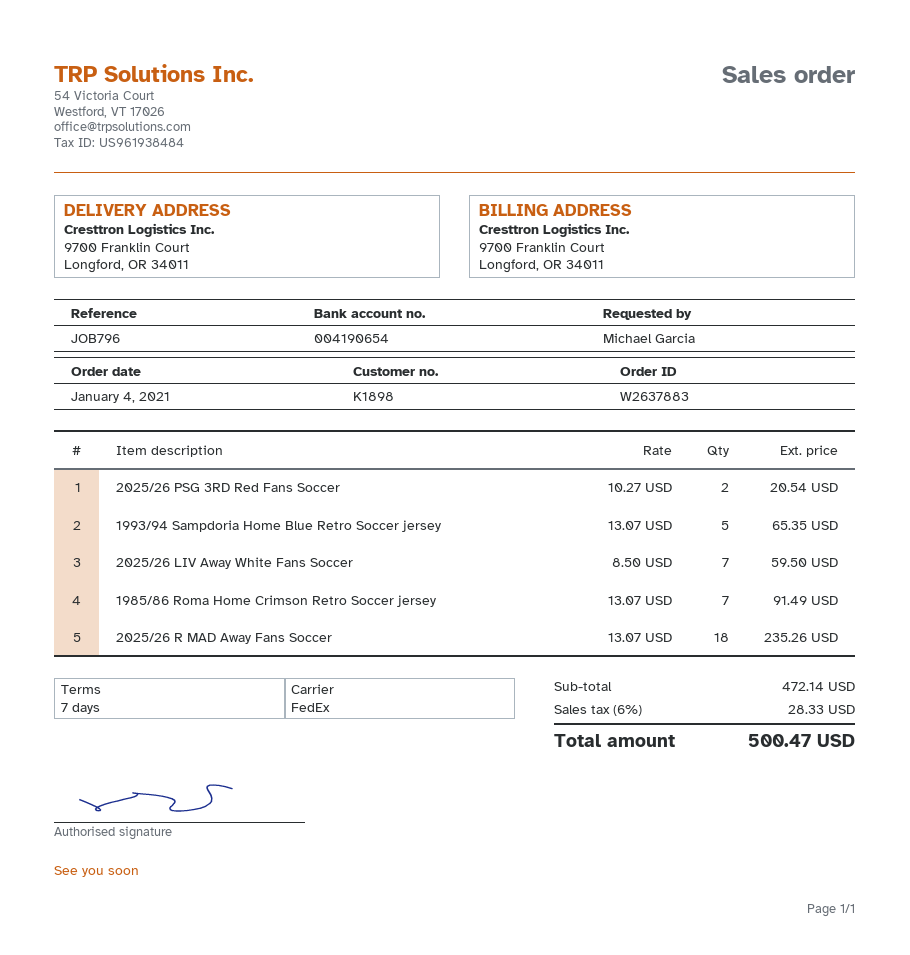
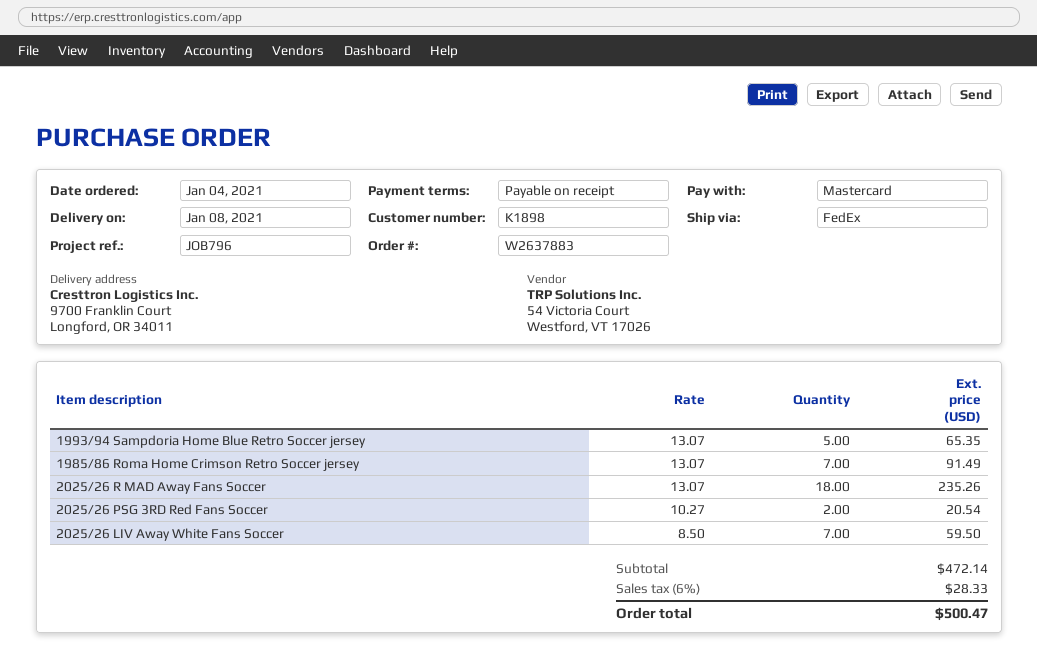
payment terms: 7 days -> on receipt

